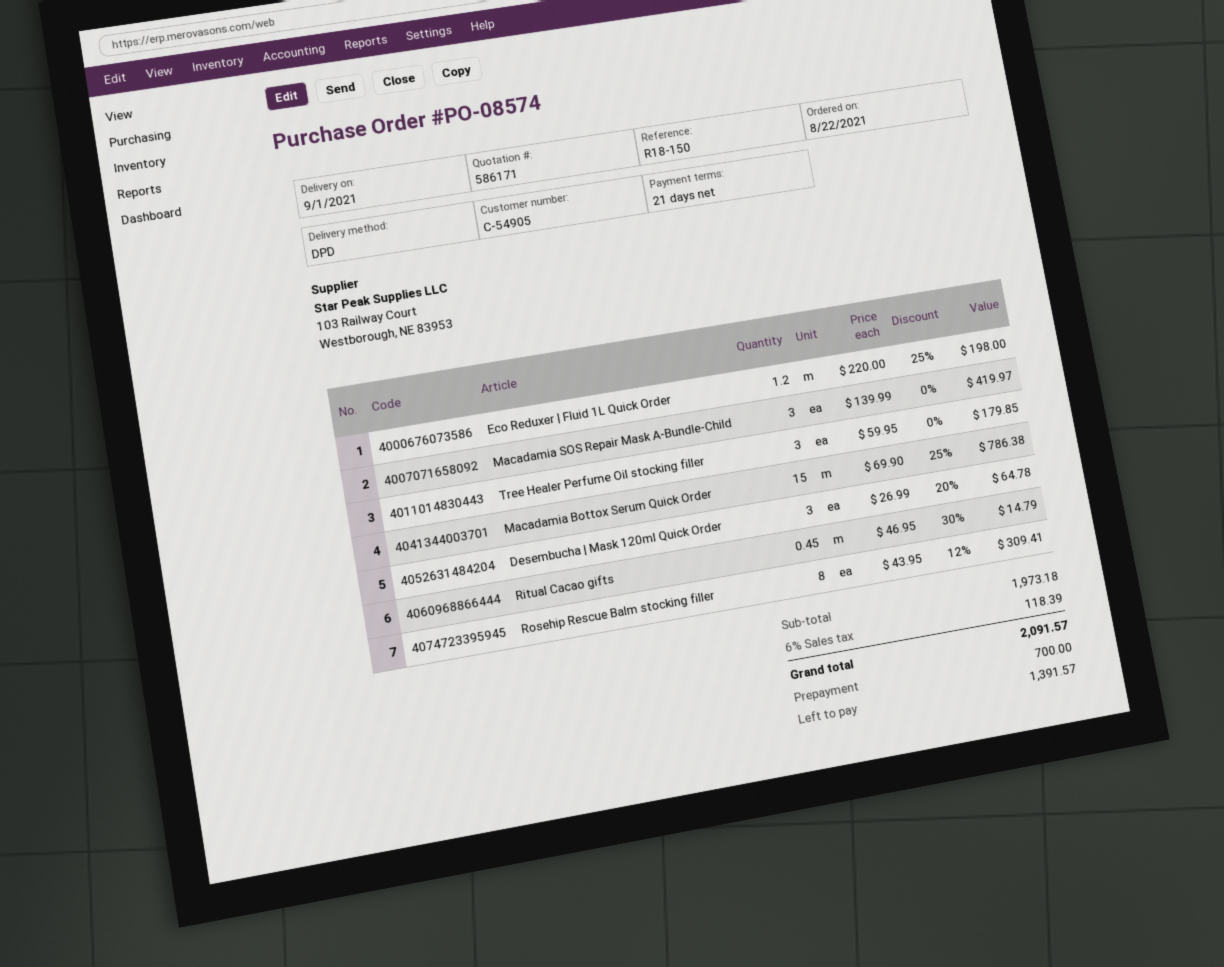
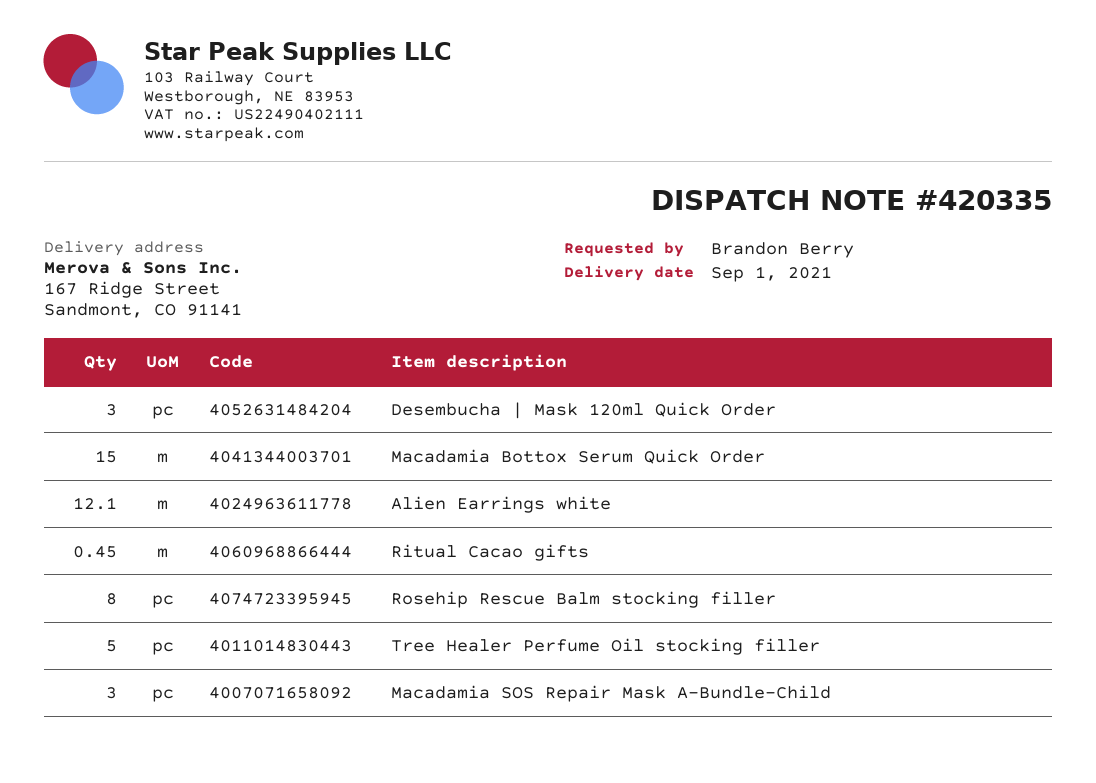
Eco Reduxer | Fluid 1L Quick Order: 1.2 -> none
Tree Healer Perfume Oil stocking filler: 3 -> 5
Alien Earrings white: none -> 12.1

